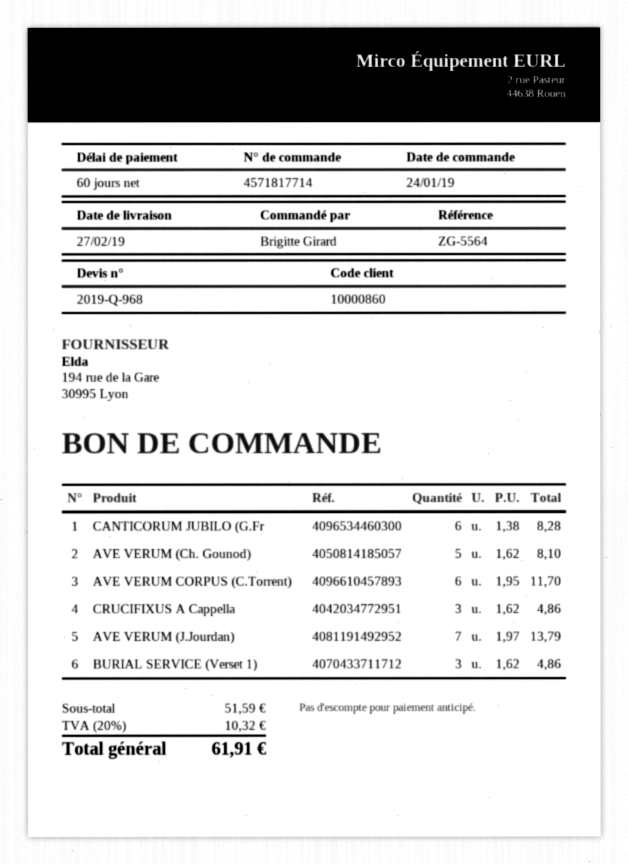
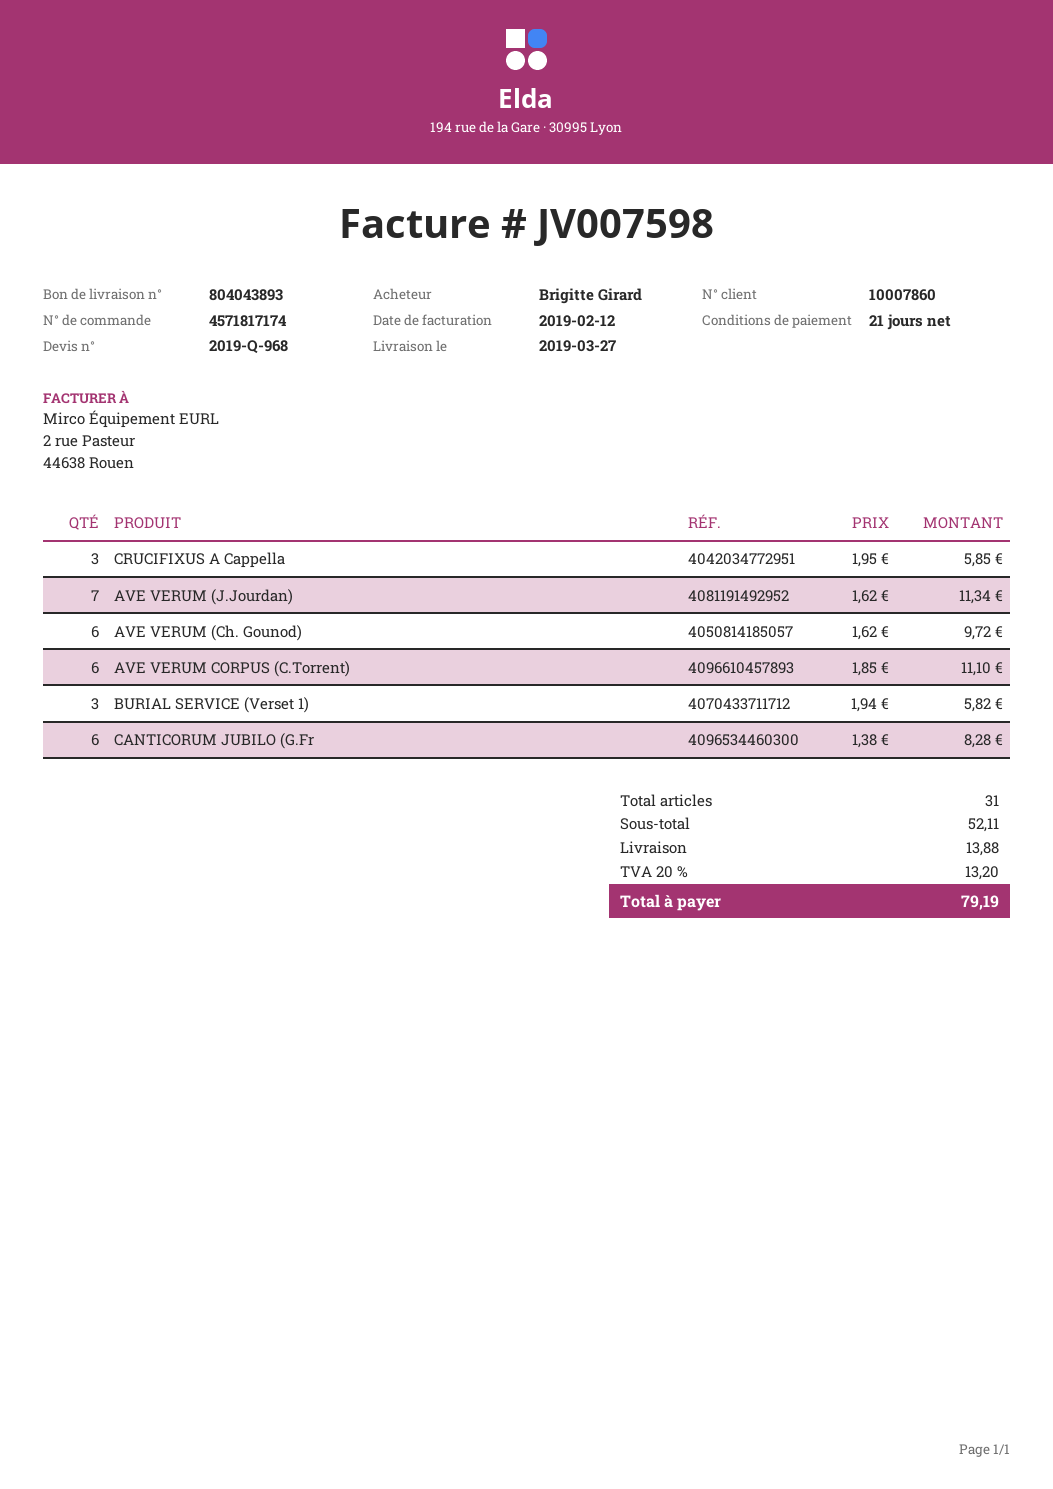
order number: 4571817714 -> 4571817174
delivery date: 2019-02-27 -> 2019-03-27
payment terms: 60 days -> 21 days
customer number: 10000860 -> 10007860
AVE VERUM (Ch. Gounod): 5 x 1.62 = 8.10 -> 6 x 1.62 = 9.72
AVE VERUM CORPUS (C.Torrent): 6 x 1.95 = 11.70 -> 6 x 1.85 = 11.10
CRUCIFIXUS A Cappella: 3 x 1.62 = 4.86 -> 3 x 1.95 = 5.85
AVE VERUM (J.Jourdan): 7 x 1.97 = 13.79 -> 7 x 1.62 = 11.34
BURIAL SERVICE (Verset 1): 3 x 1.62 = 4.86 -> 3 x 1.94 = 5.82
subtotal: 51.59 -> 52.11
shipping: none -> 13.88
tax: 20% = 10.32 -> 20% = 13.20
total: 61.91 -> 79.19

